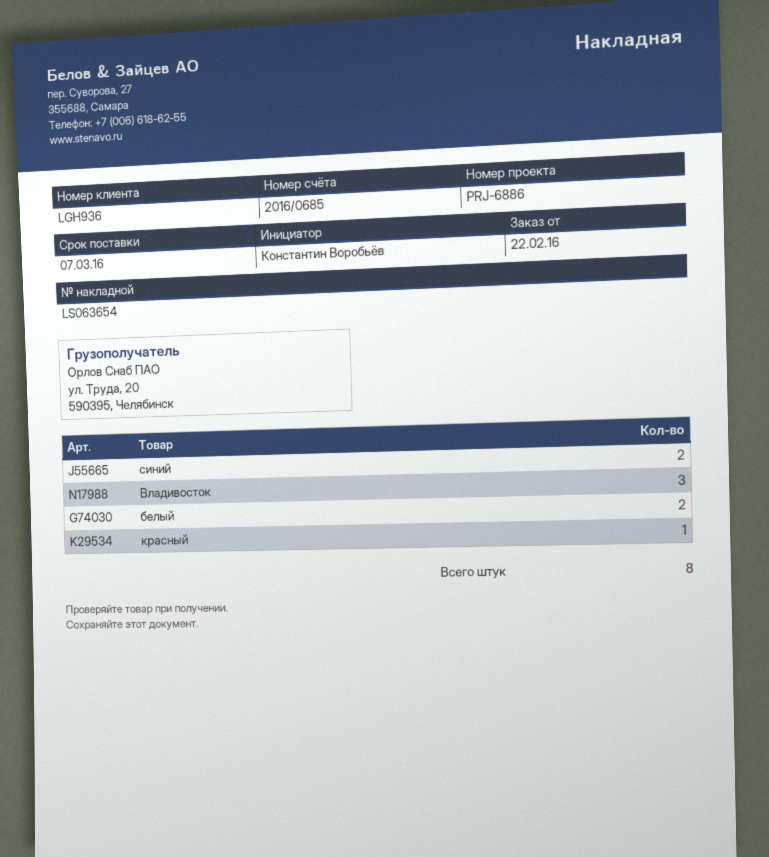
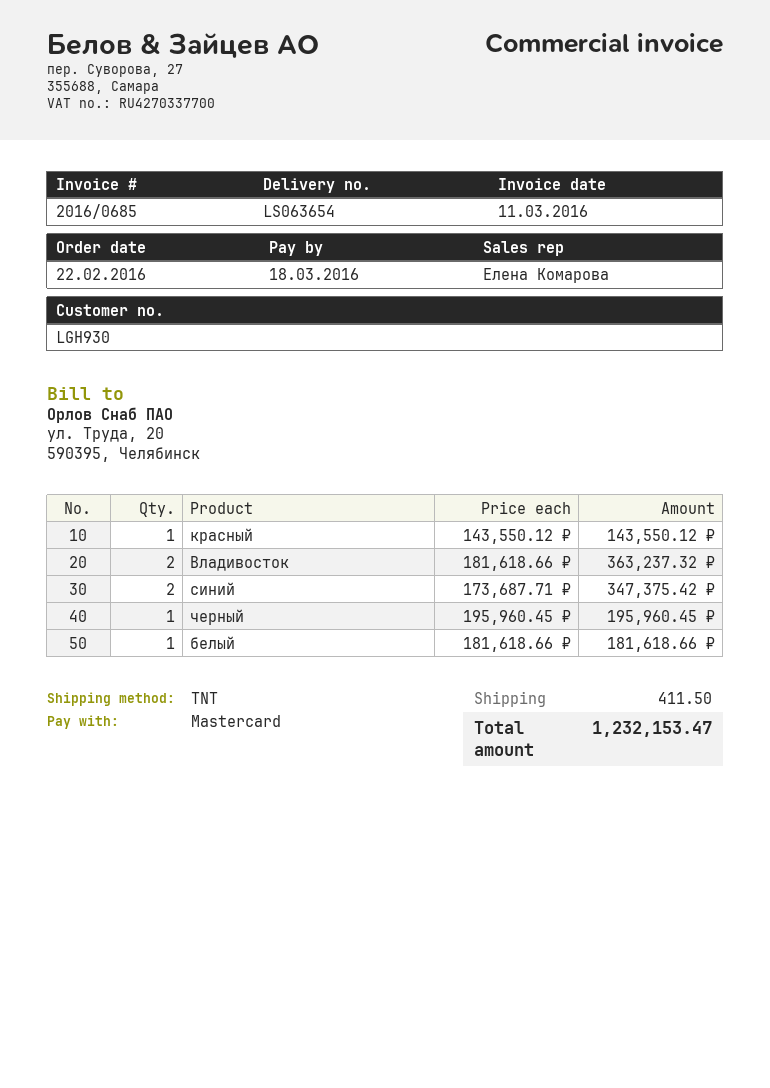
customer number: LGH936 -> LGH930
Владивосток: 3 -> 2
белый: 2 -> 1
черный: none -> 1

